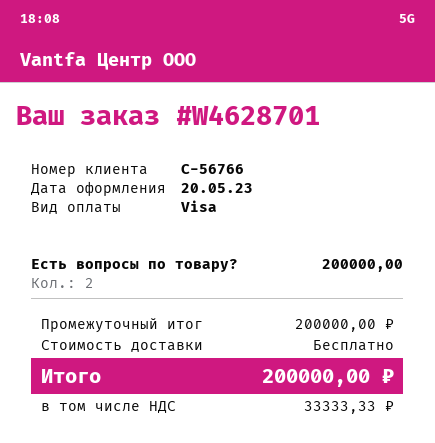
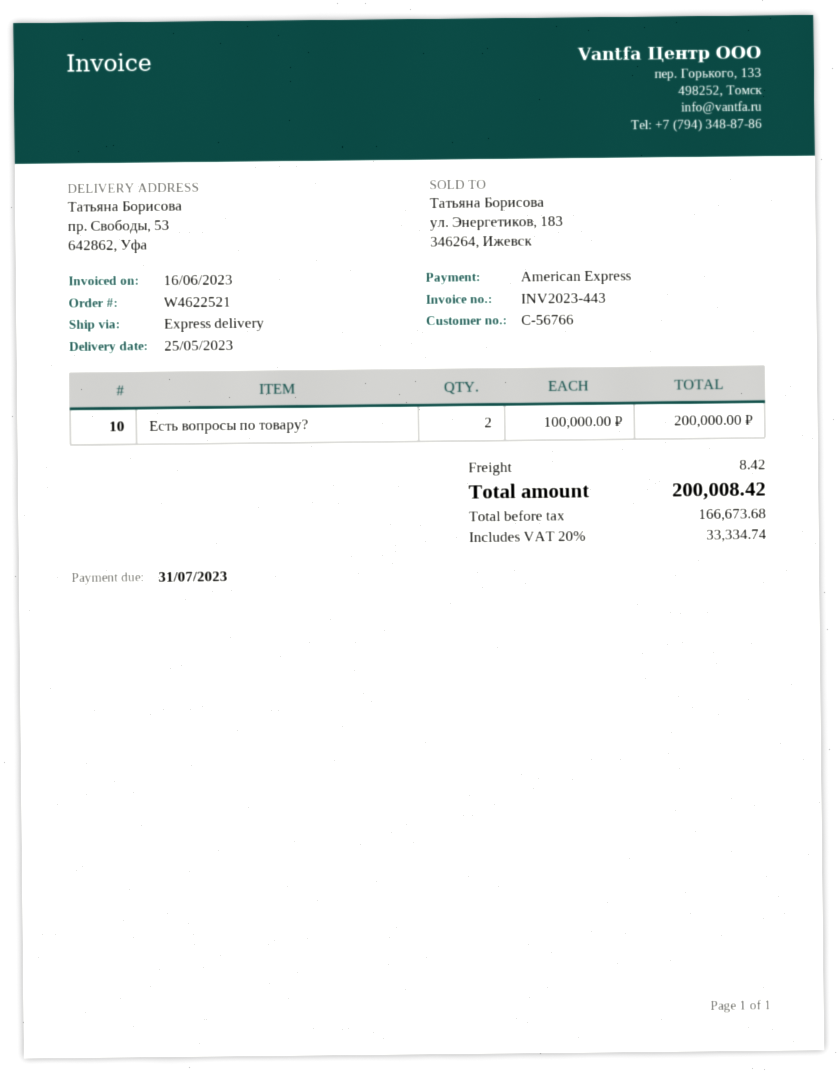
order number: W4628701 -> W4622521
payment method: Visa -> American Express
shipping: 0.00 -> 8.42
tax: 33333.33 -> 33334.74
total: 200000.00 -> 200008.42

